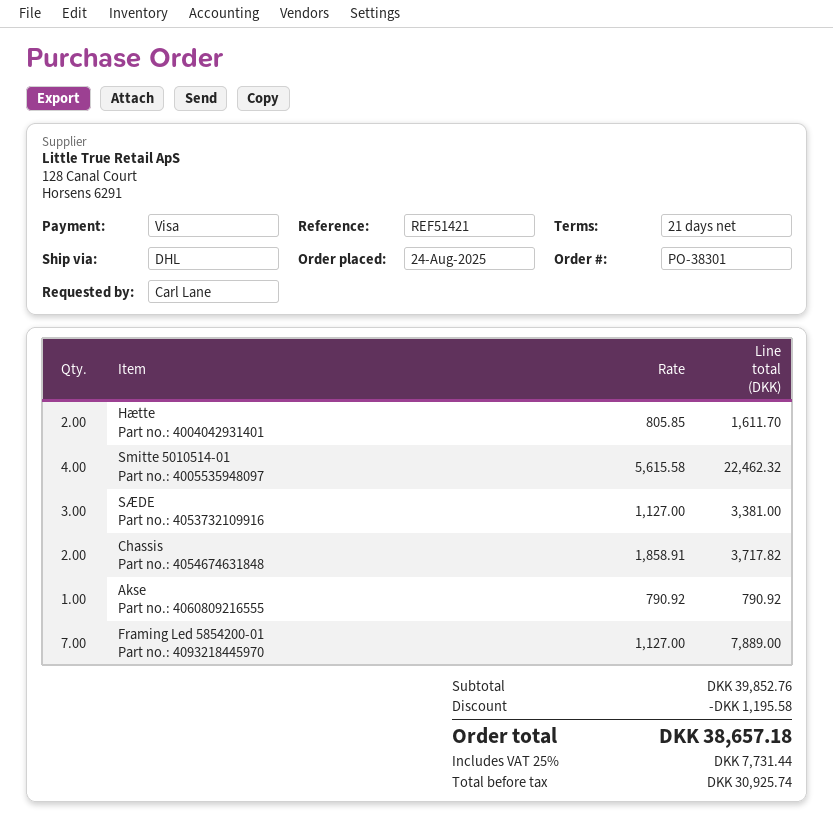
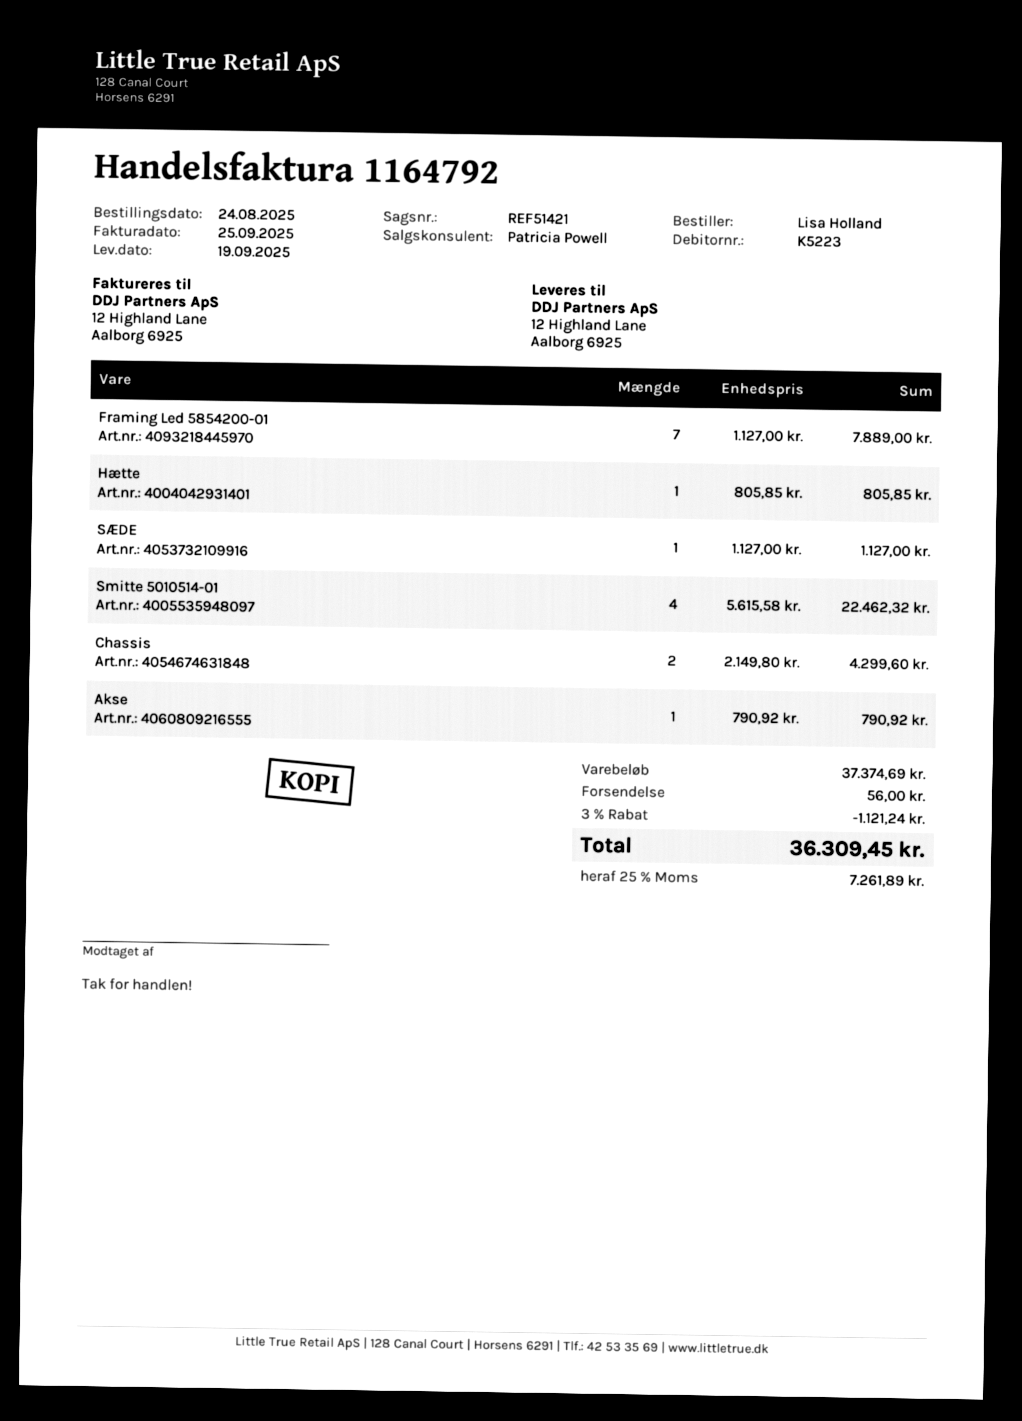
ordered by: Carl Lane -> Lisa Holland
Hætte: 2 x 805.85 = 1611.70 -> 1 x 805.85 = 805.85
SÆDE: 3 x 1127.00 = 3381.00 -> 1 x 1127.00 = 1127.00
Chassis: 2 x 1858.91 = 3717.82 -> 2 x 2149.80 = 4299.60
subtotal: 39852.76 -> 37374.69
discount: 1195.58 -> 1121.24
shipping: none -> 56.00
tax: 25% = 7731.44 -> 25% = 7261.89
total: 38657.18 -> 36309.45

